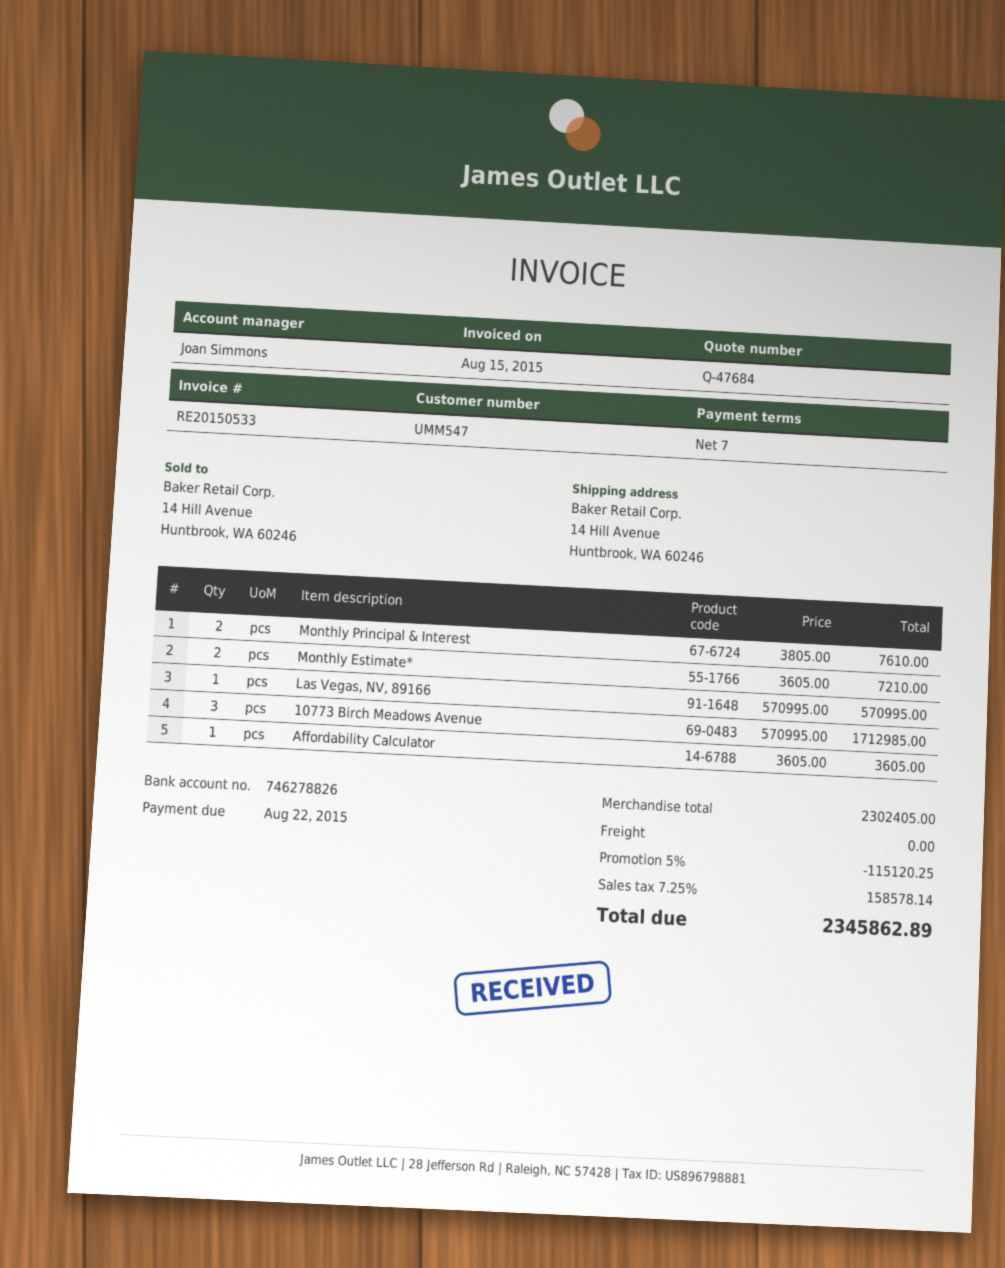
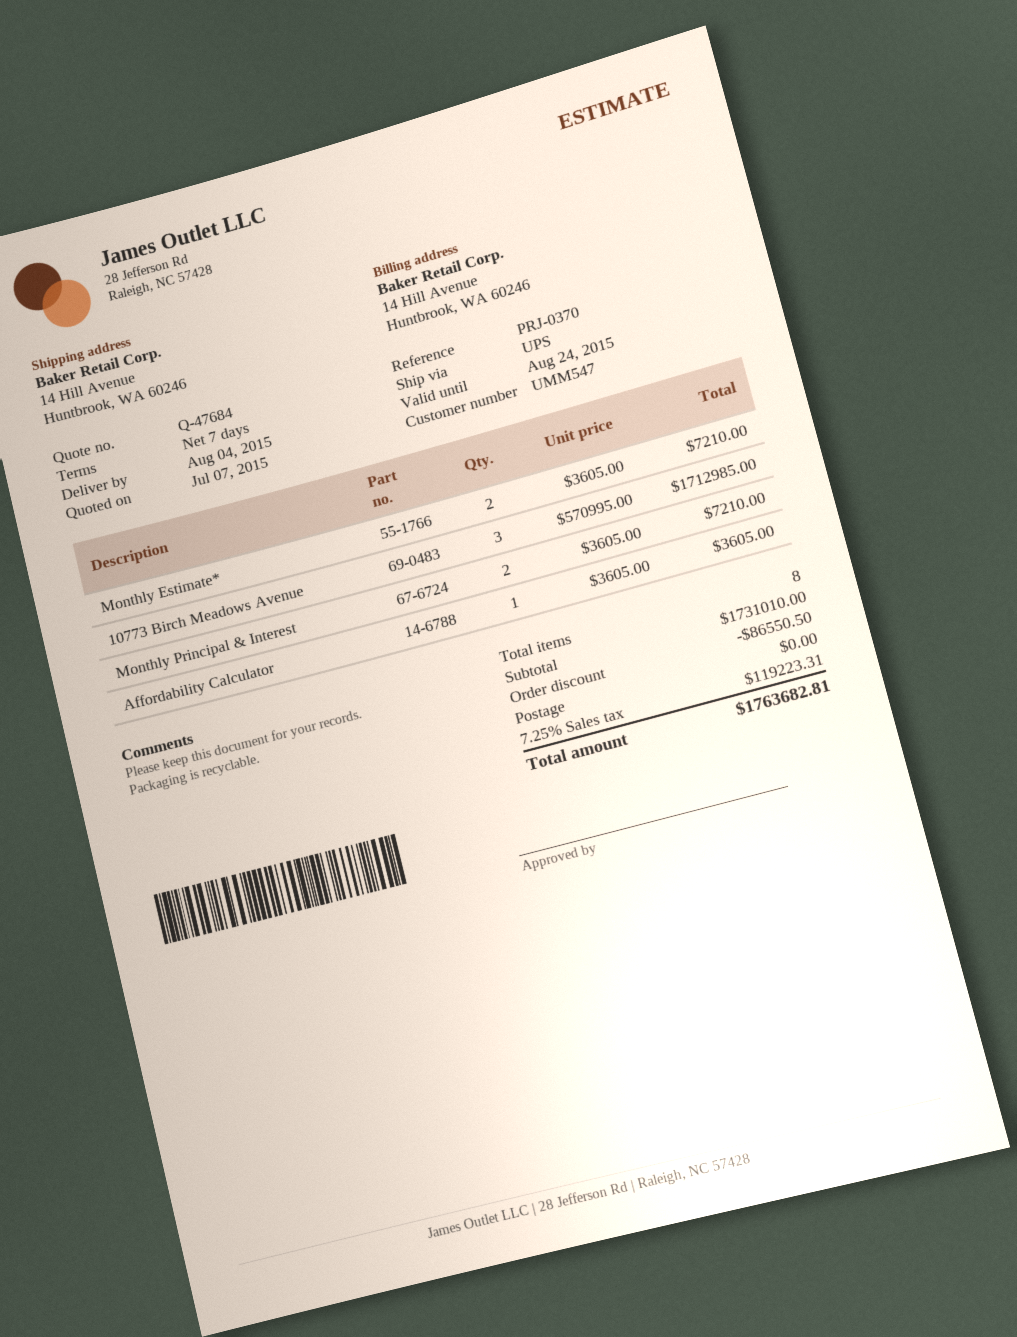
Monthly Principal & Interest: 2 x 3805.00 = 7610.00 -> 2 x 3605.00 = 7210.00
Las Vegas, NV, 89166: 1 x 570995.00 = 570995.00 -> none
subtotal: 2302405.00 -> 1731010.00
discount: 115120.25 -> 86550.50
tax: 7.25% = 158578.14 -> 7.25% = 119223.31
total: 2345862.89 -> 1763682.81

